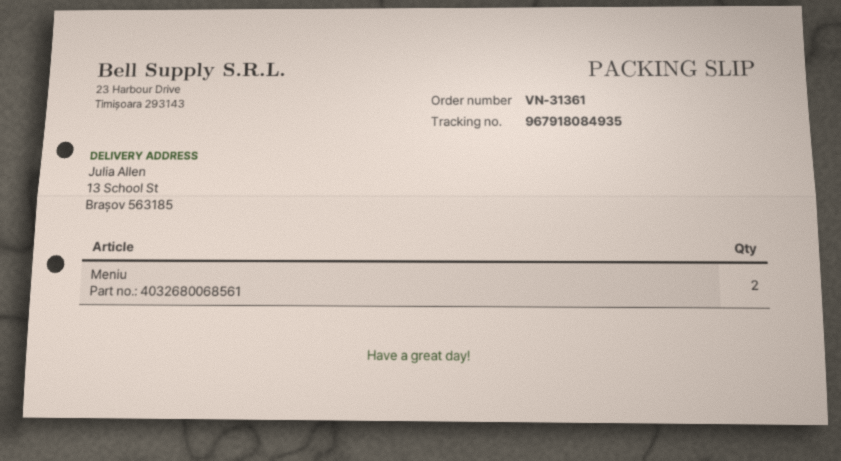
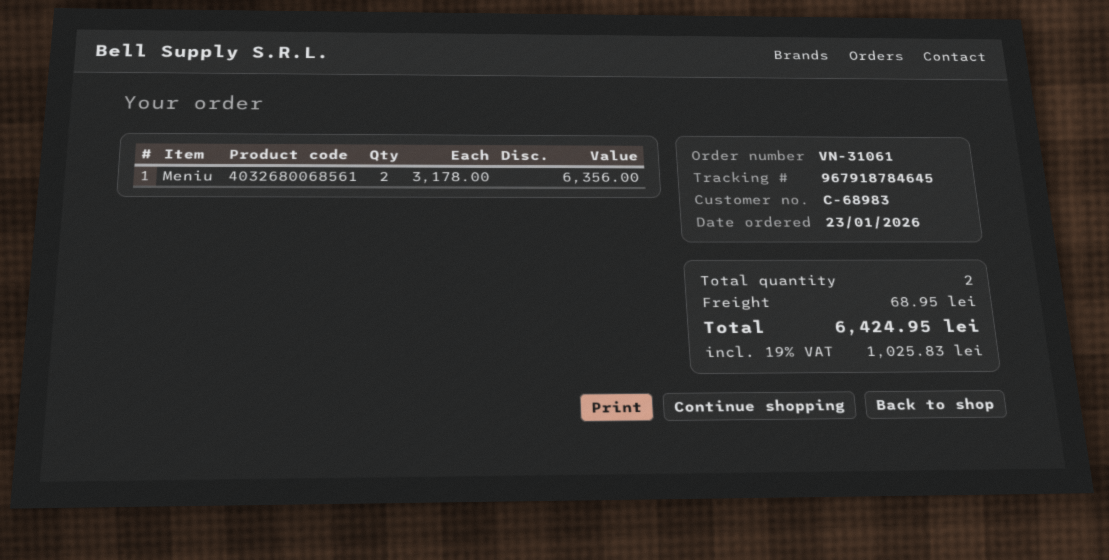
order number: VN-31361 -> VN-31061
tracking number: 967918084935 -> 967918784645

